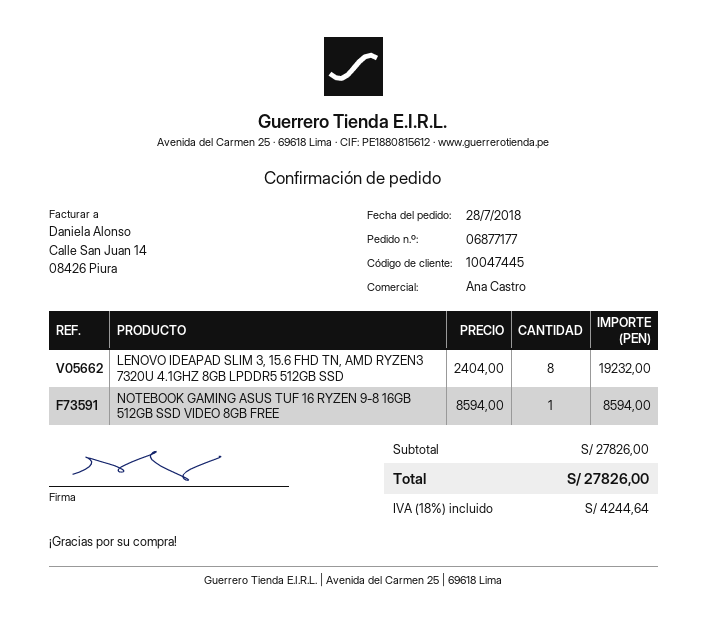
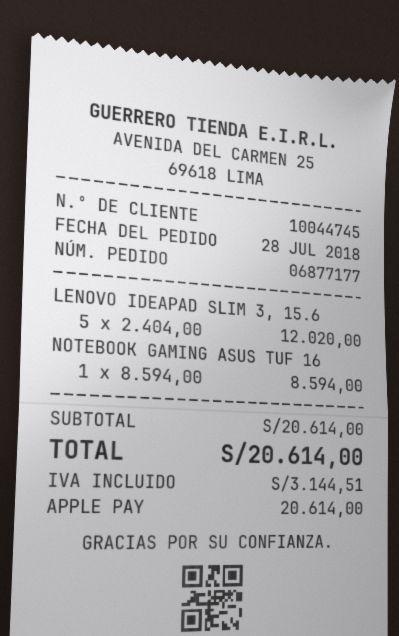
customer number: 10047445 -> 10044745
LENOVO IDEAPAD SLIM 3, 15.6 FHD TN, AMD RYZEN3 7320U 4.1GHZ 8GB LPDDR5 512GB SSD: 8 x 2404.00 = 19232.00 -> 5 x 2404.00 = 12020.00
subtotal: 27826.00 -> 20614.00
tax: 4244.64 -> 3144.51
total: 27826.00 -> 20614.00

